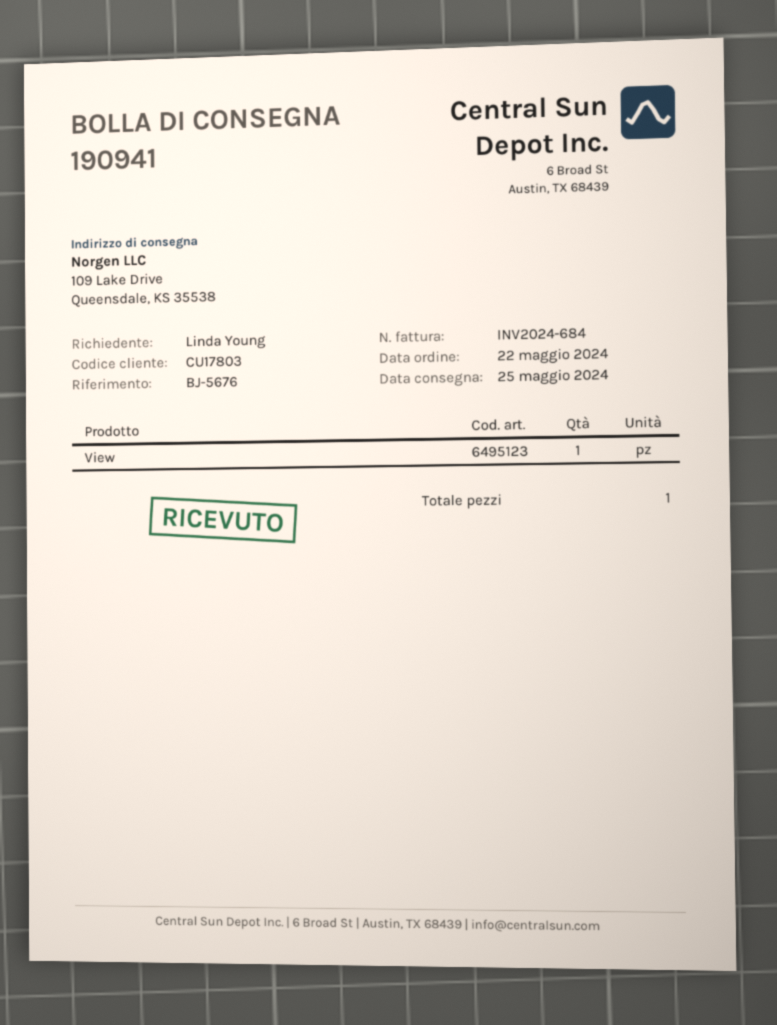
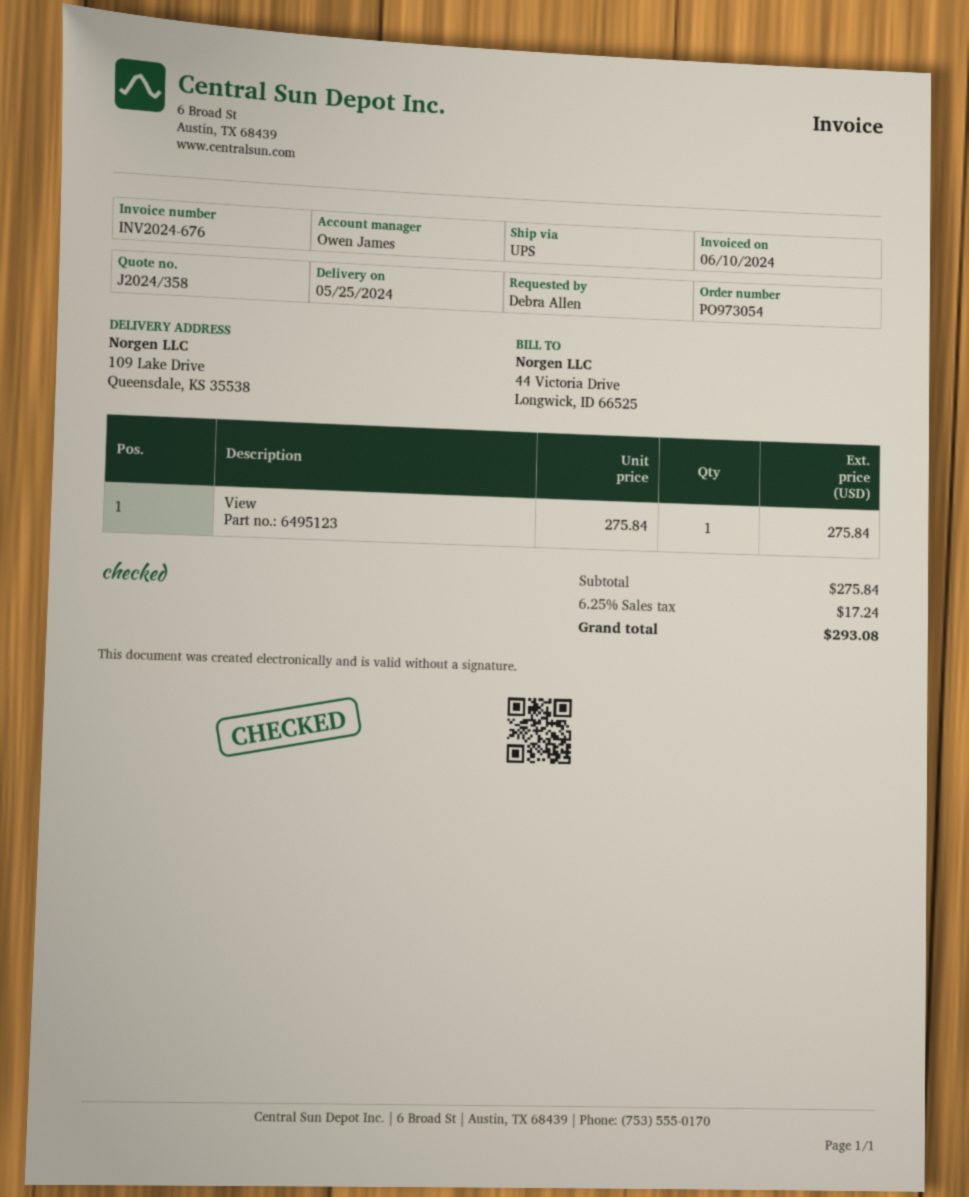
invoice number: INV2024-684 -> INV2024-676
ordered by: Linda Young -> Debra Allen

